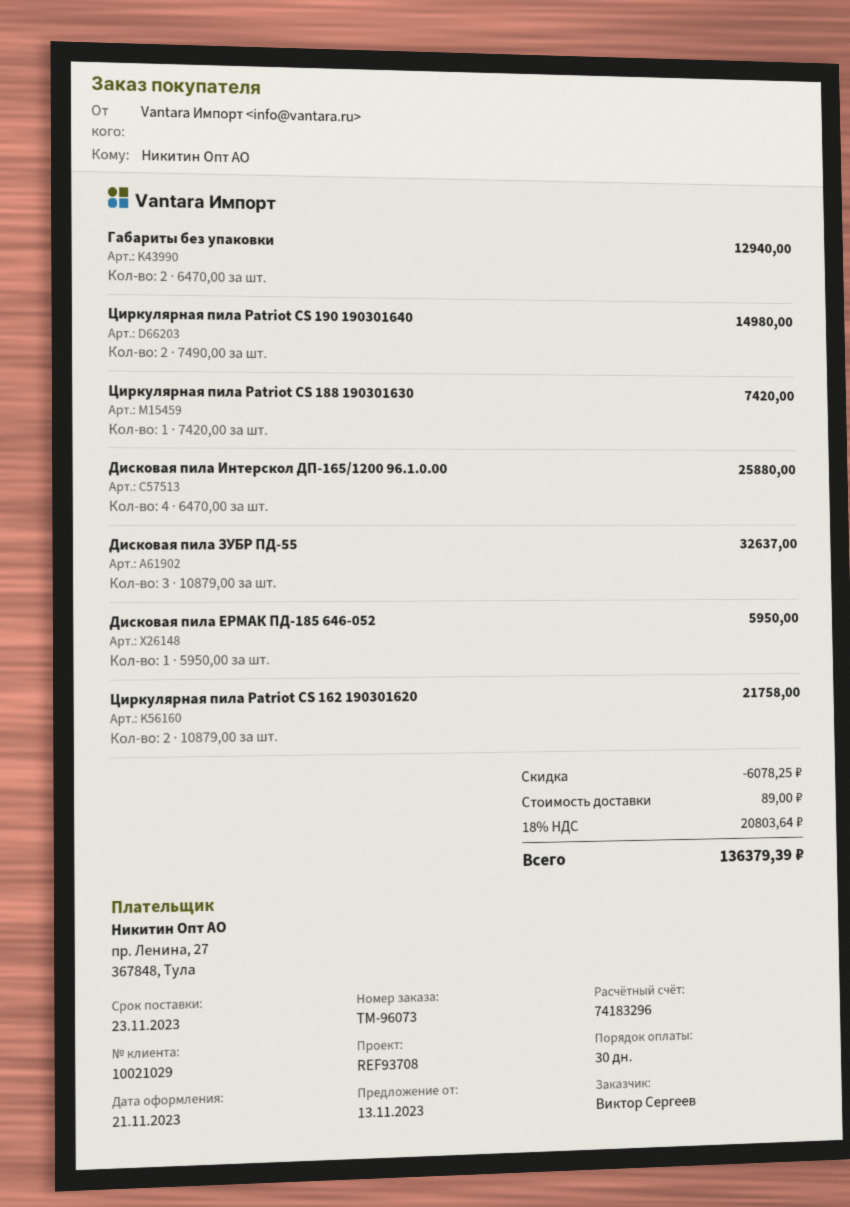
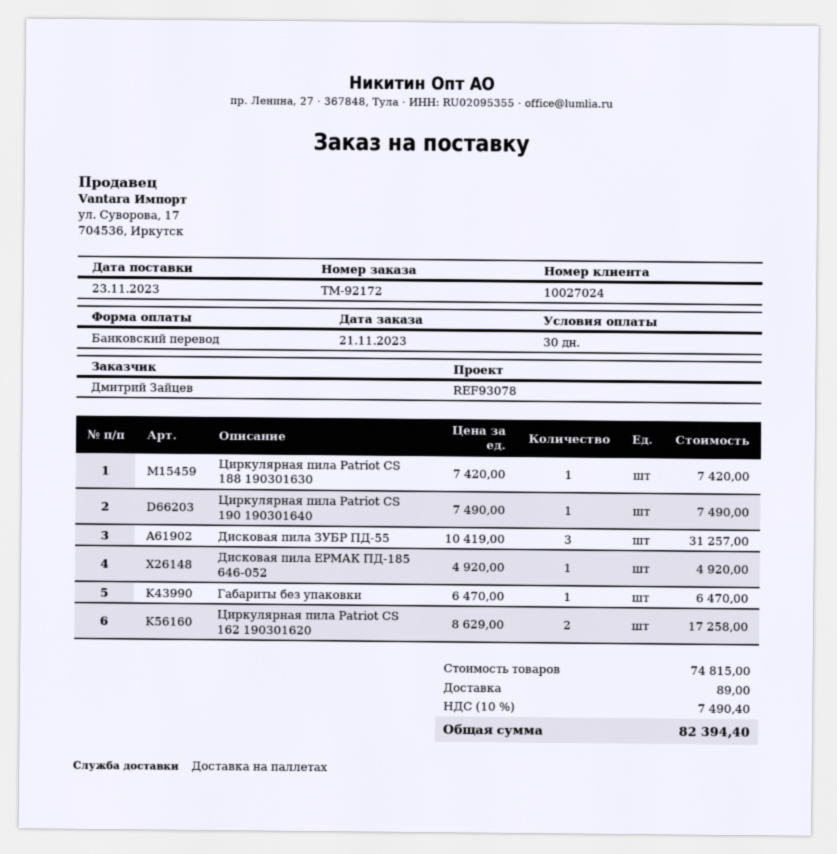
order number: TM-96073 -> TM-92172
customer number: 10021029 -> 10027024
reference: REF93708 -> REF93078
ordered by: Виктор Сергеев -> Дмитрий Зайцев
Габариты без упаковки: 2 x 6470.00 = 12940.00 -> 1 x 6470.00 = 6470.00
Циркулярная пила Patriot CS 190 190301640: 2 x 7490.00 = 14980.00 -> 1 x 7490.00 = 7490.00
Дисковая пила Интерскол ДП-165/1200 96.1.0.00: 4 x 6470.00 = 25880.00 -> none
Дисковая пила ЗУБР ПД-55: 3 x 10879.00 = 32637.00 -> 3 x 10419.00 = 31257.00
Дисковая пила ЕРМАК ПД-185 646-052: 1 x 5950.00 = 5950.00 -> 1 x 4920.00 = 4920.00
Циркулярная пила Patriot CS 162 190301620: 2 x 10879.00 = 21758.00 -> 2 x 8629.00 = 17258.00
discount: 6078.25 -> none
tax: 18% = 20803.64 -> 10% = 7490.40
total: 136379.39 -> 82394.40

